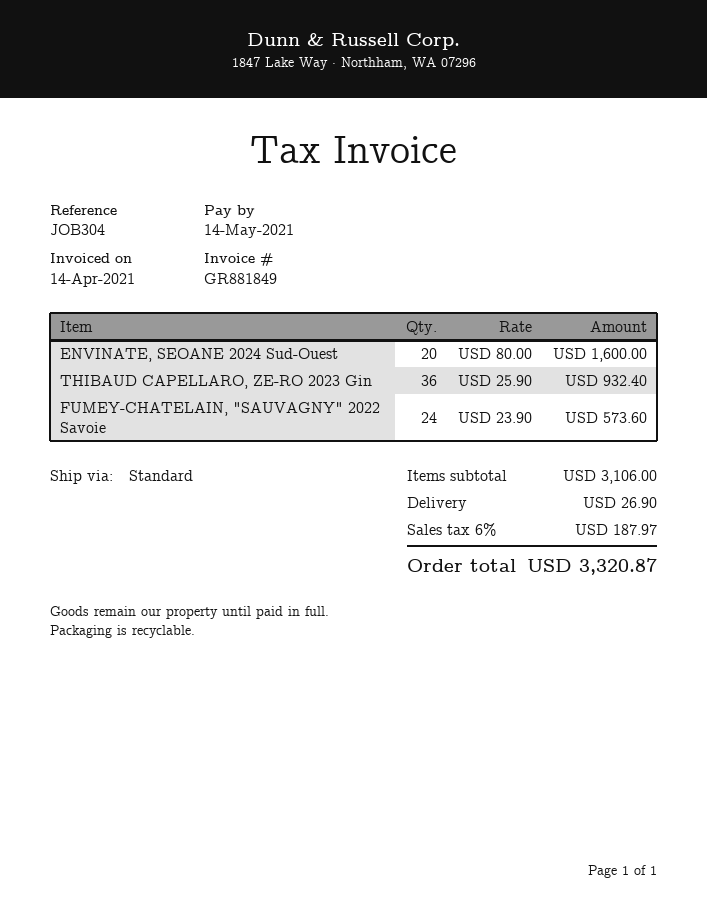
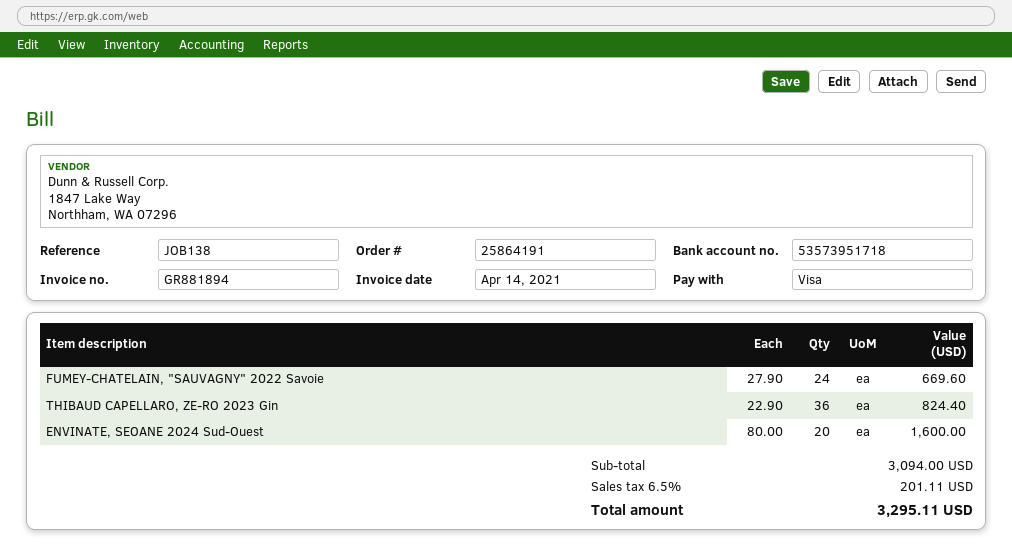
invoice number: GR881849 -> GR881894
reference: JOB304 -> JOB138
THIBAUD CAPELLARO, ZE-RO 2023 Gin: 36 x 25.90 = 932.40 -> 36 x 22.90 = 824.40
FUMEY-CHATELAIN, "SAUVAGNY" 2022 Savoie: 24 x 23.90 = 573.60 -> 24 x 27.90 = 669.60
subtotal: 3106.00 -> 3094.00
shipping: 26.90 -> none
tax: 6% = 187.97 -> 6.5% = 201.11
total: 3320.87 -> 3295.11

